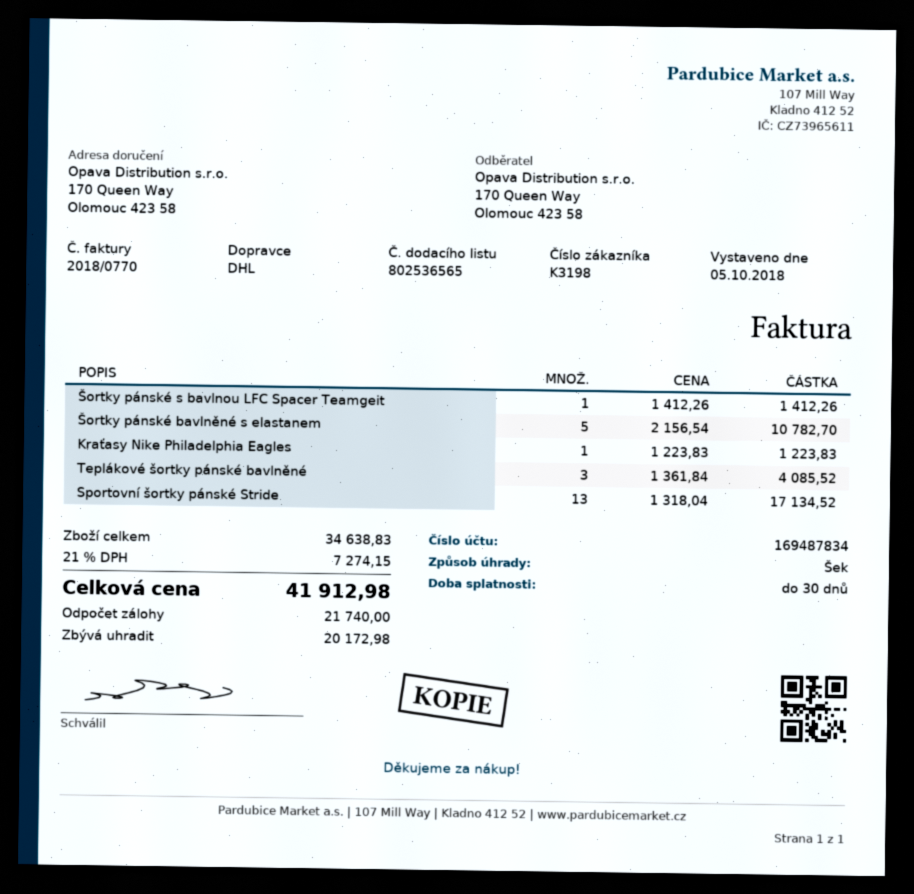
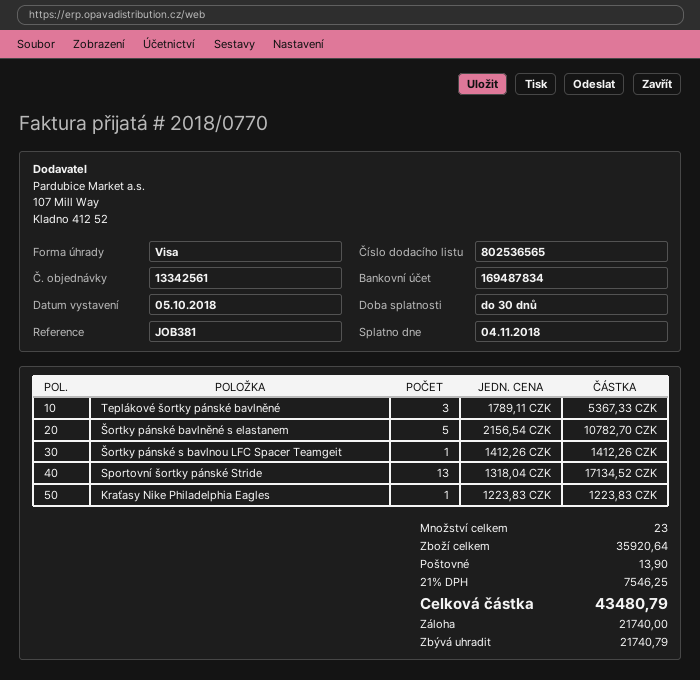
payment method: cheque -> Visa
Teplákové šortky pánské bavlněné: 3 x 1361.84 = 4085.52 -> 3 x 1789.11 = 5367.33
subtotal: 34638.83 -> 35920.64
shipping: none -> 13.90
tax: 21% = 7274.15 -> 21% = 7546.25
total: 41912.98 -> 43480.79
balance: 20172.98 -> 21740.79

